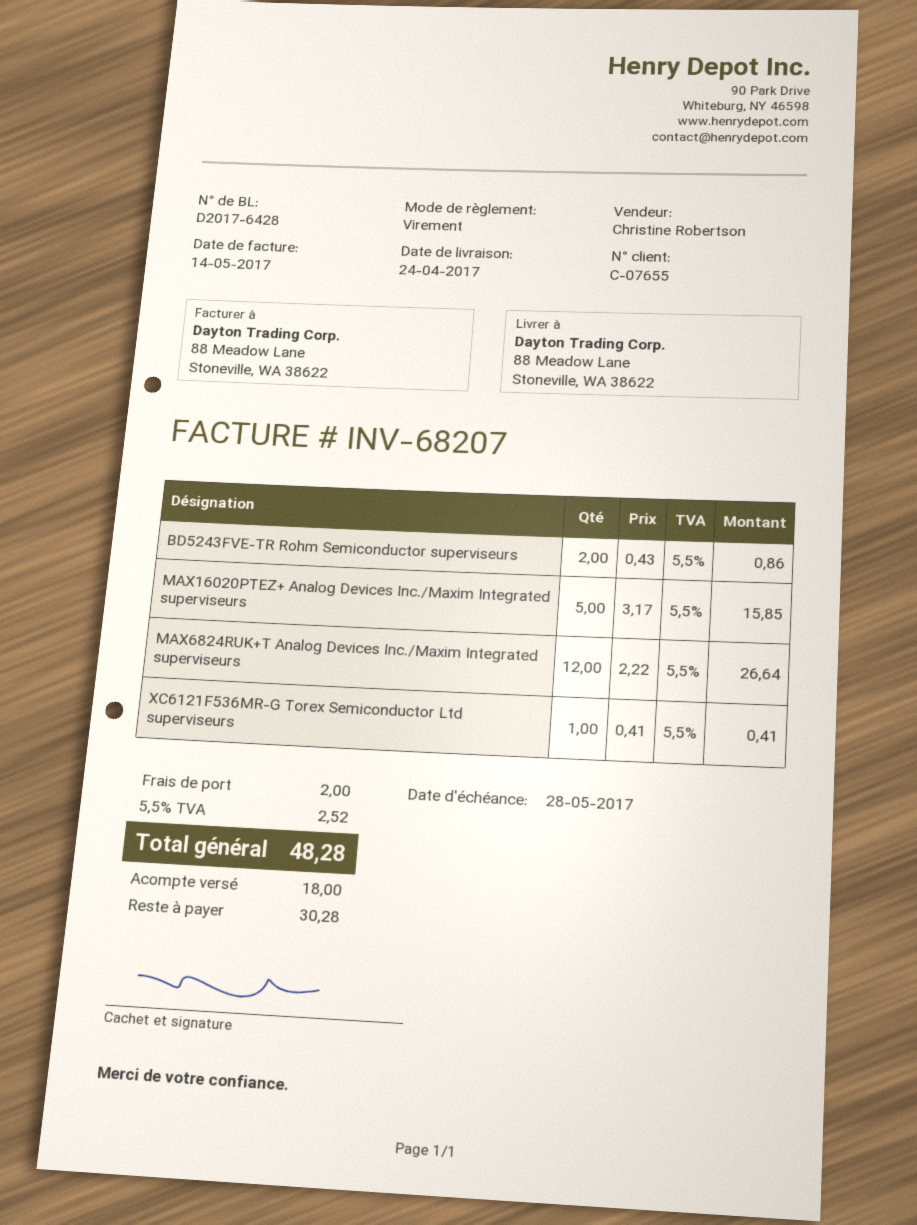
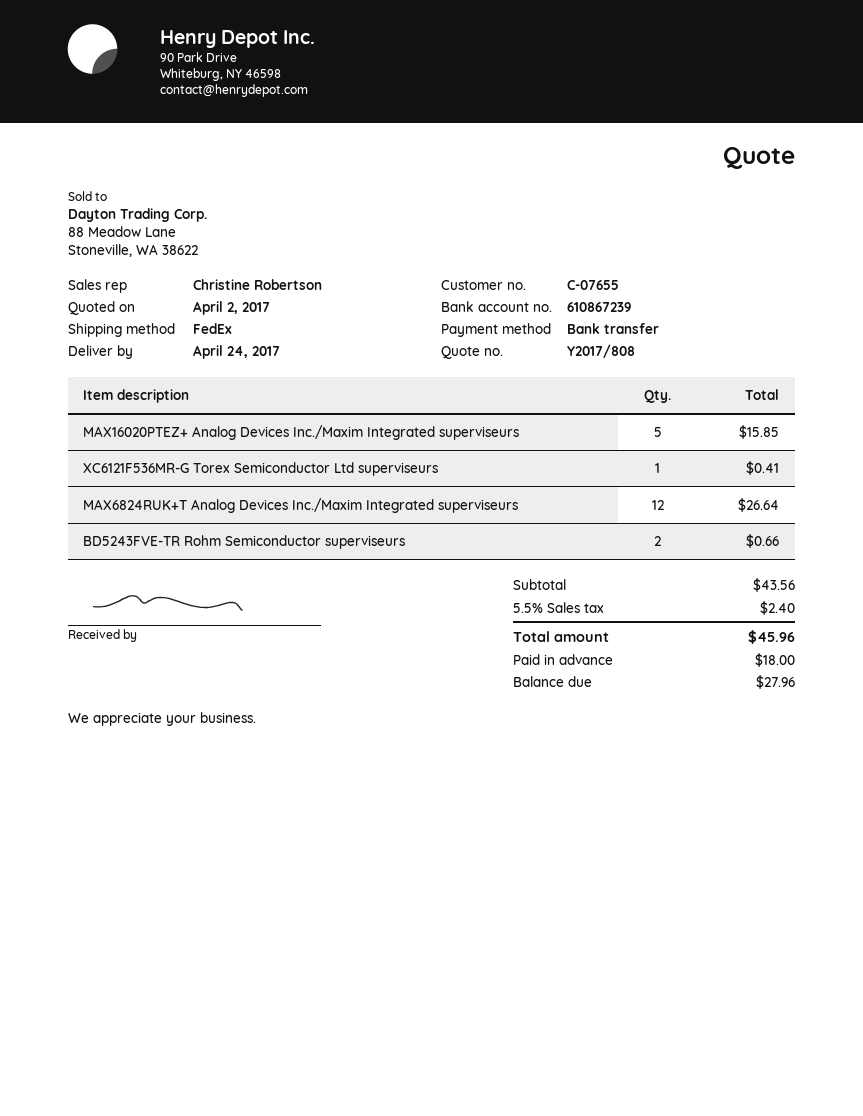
BD5243FVE-TR Rohm Semiconductor superviseurs: 2 for 0.86 -> 2 for 0.66
shipping: 2.00 -> none
tax: 5.5% = 2.52 -> 5.5% = 2.40
total: 48.28 -> 45.96
balance: 30.28 -> 27.96

